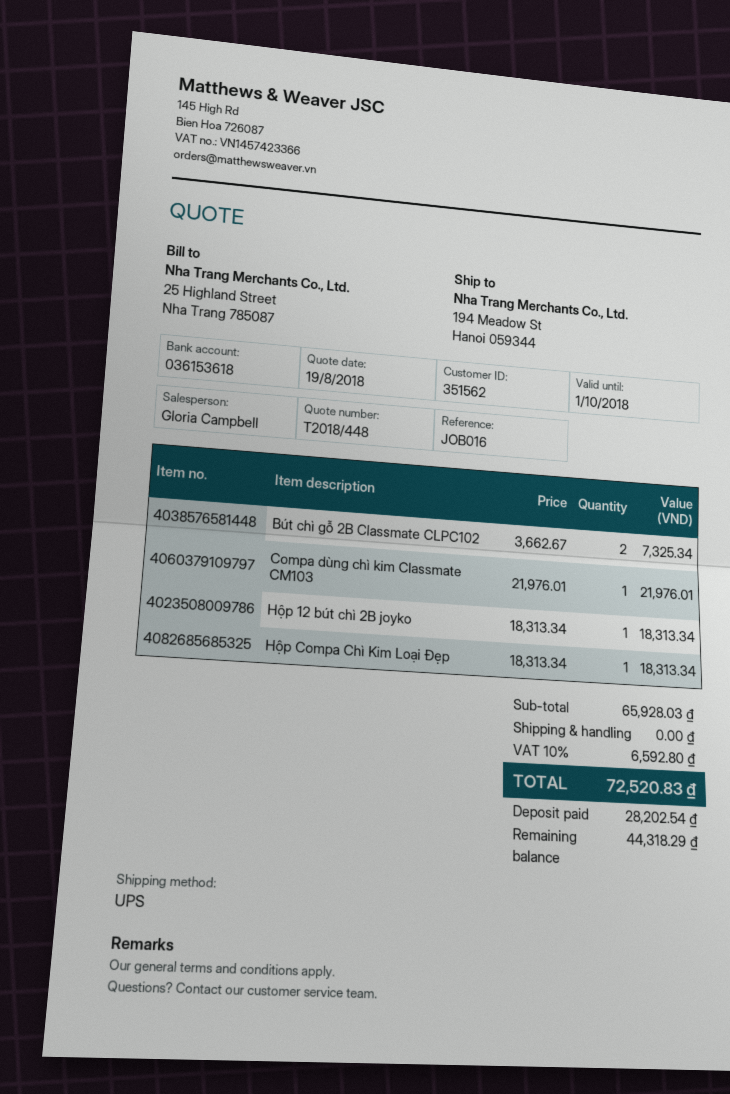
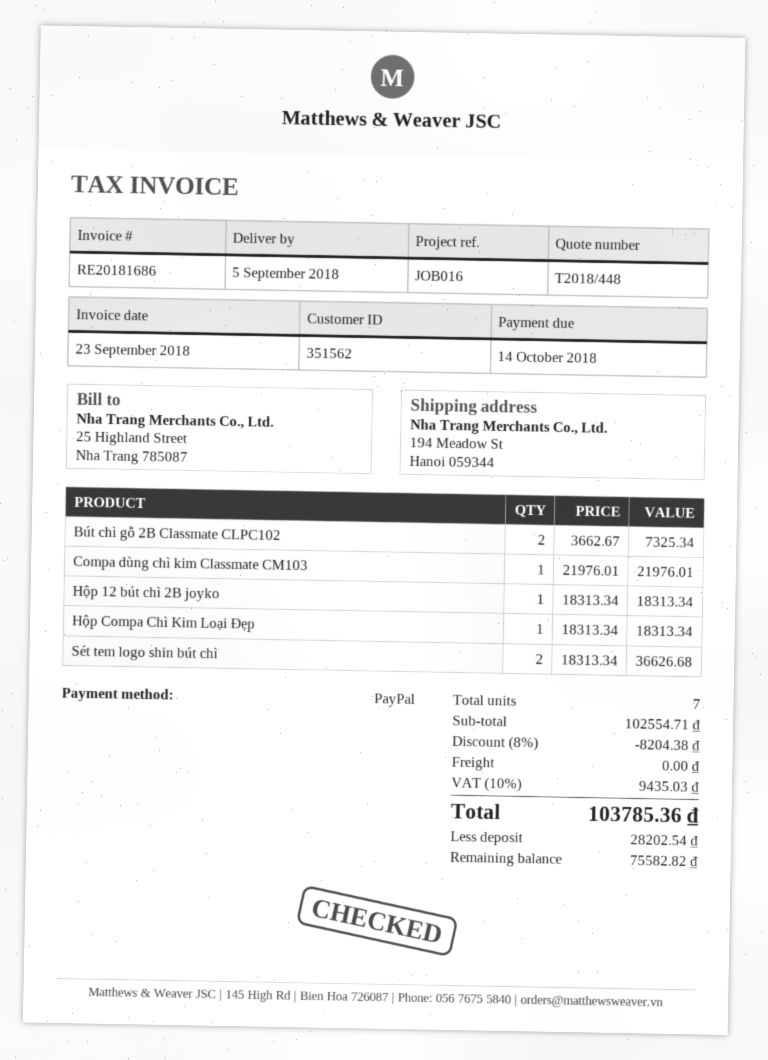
Sét tem logo shin bút chì: none -> 2 x 18313.34 = 36626.68
subtotal: 65928.03 -> 102554.71
discount: none -> 8% = 8204.38
tax: 10% = 6592.80 -> 10% = 9435.03
total: 72520.83 -> 103785.36
balance: 44318.29 -> 75582.82

